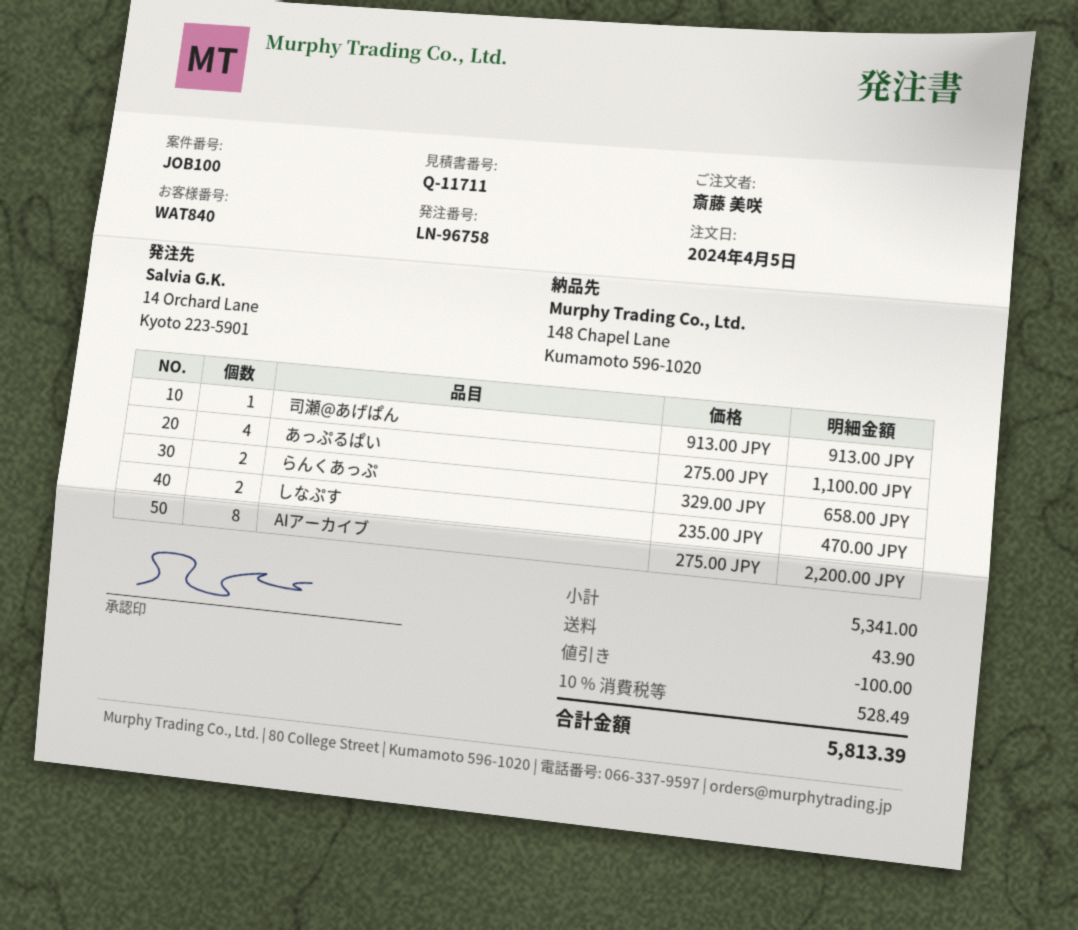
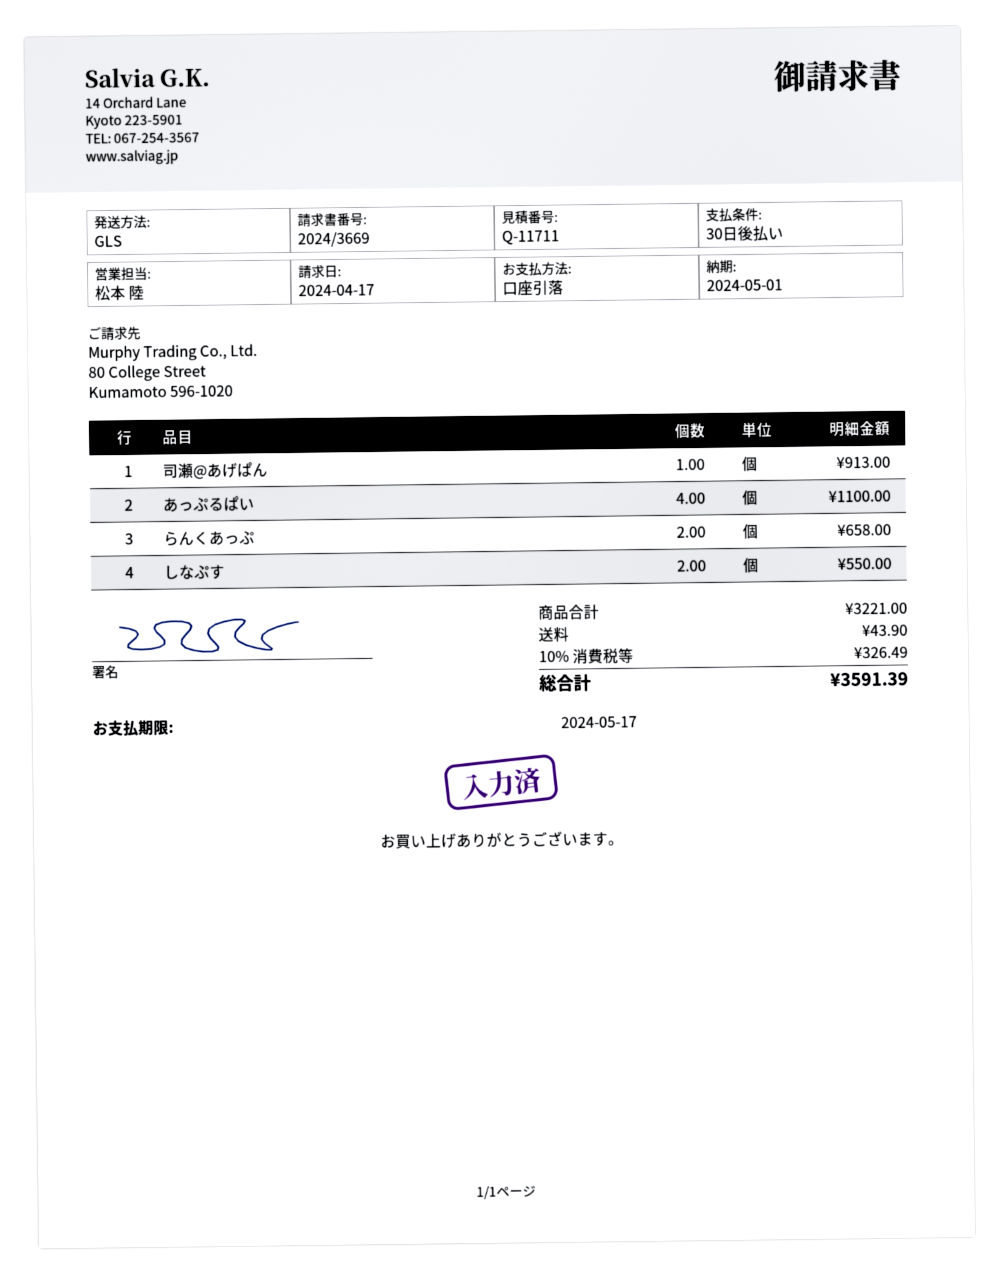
しなぷす: 2 for 470.00 -> 2 for 550.00
AIアーカイブ: 8 for 2200.00 -> none
subtotal: 5341.00 -> 3221.00
discount: 100.00 -> none
tax: 10% = 528.49 -> 10% = 326.49
total: 5813.39 -> 3591.39

